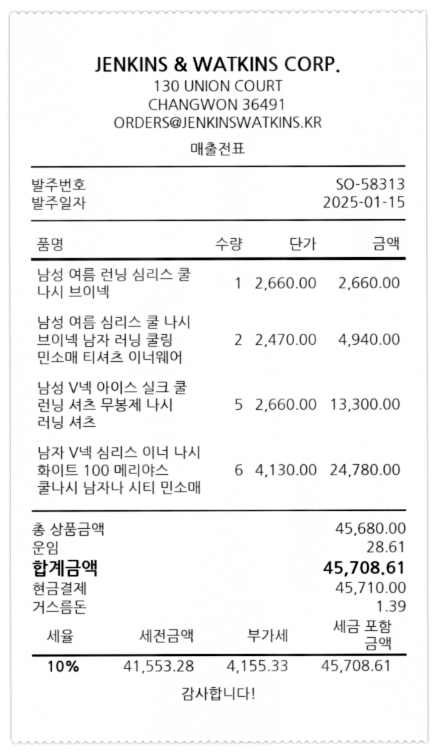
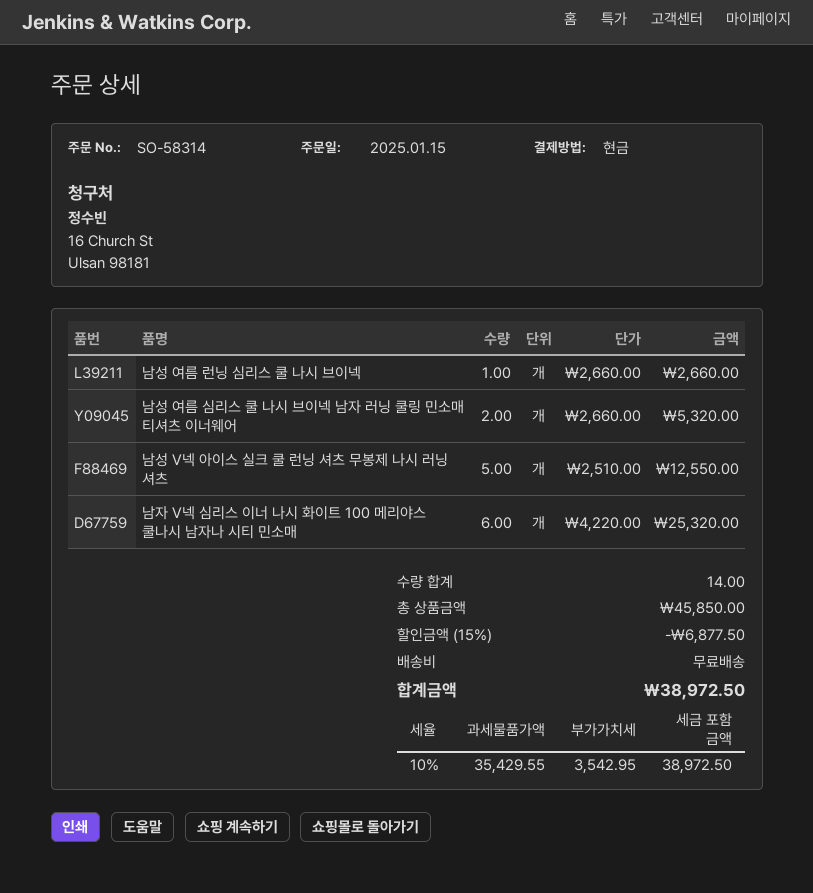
order number: SO-58313 -> SO-58314
남성 여름 심리스 쿨 나시 브이넥 남자 러닝 쿨링 민소매 티셔츠 이너웨어: 2 x 2470.00 = 4940.00 -> 2 x 2660.00 = 5320.00
남성 V넥 아이스 실크 쿨 런닝 셔츠 무봉제 나시 러닝 셔츠: 5 x 2660.00 = 13300.00 -> 5 x 2510.00 = 12550.00
남자 V넥 심리스 이너 나시 화이트 100 메리야스 쿨나시 남자나 시티 민소매: 6 x 4130.00 = 24780.00 -> 6 x 4220.00 = 25320.00
subtotal: 45680.00 -> 45850.00
discount: none -> 15% = 6877.50
shipping: 28.61 -> 0.00
net: 41553.28 -> 35429.55
tax: 10% = 4155.33 -> 10% = 3542.95
total: 45708.61 -> 38972.50

